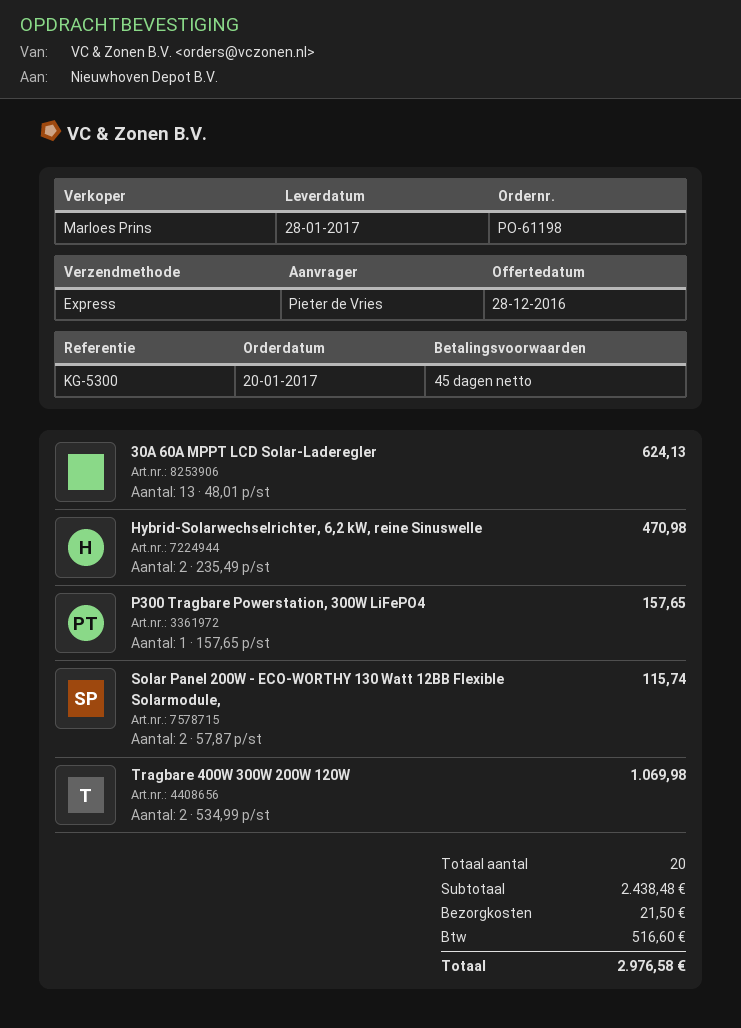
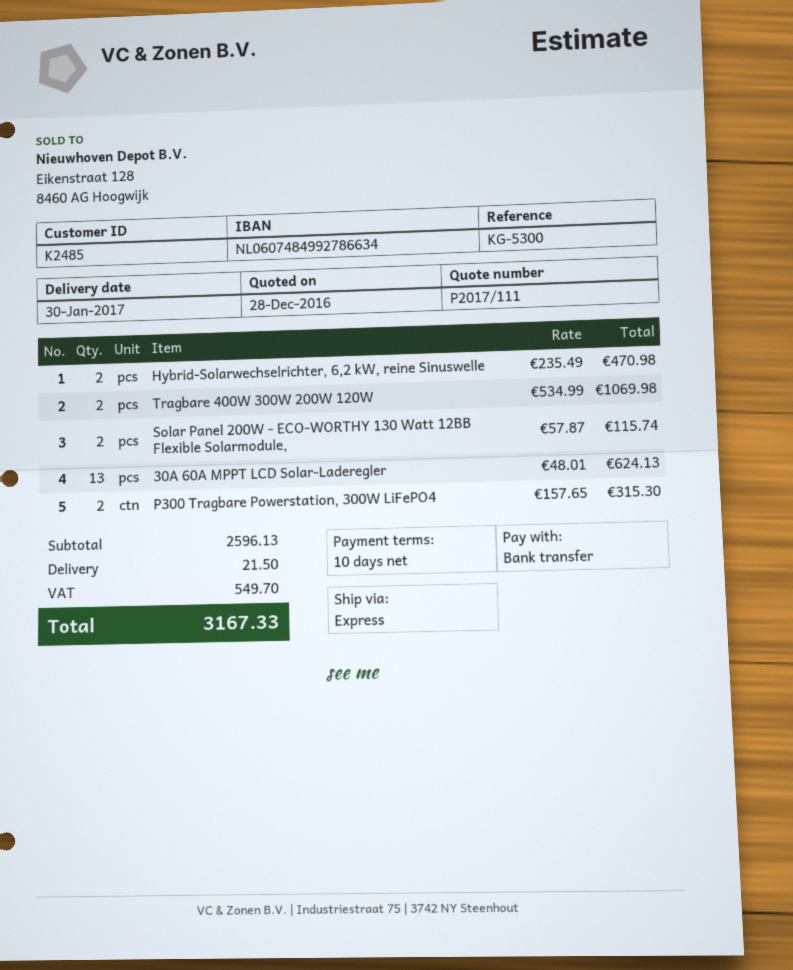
delivery date: 2017-01-28 -> 2017-01-30
payment terms: 45 days -> 10 days
P300 Tragbare Powerstation, 300W LiFePO4: 1 x 157.65 = 157.65 -> 2 x 157.65 = 315.30
subtotal: 2438.48 -> 2596.13
tax: 516.60 -> 549.70
total: 2976.58 -> 3167.33

